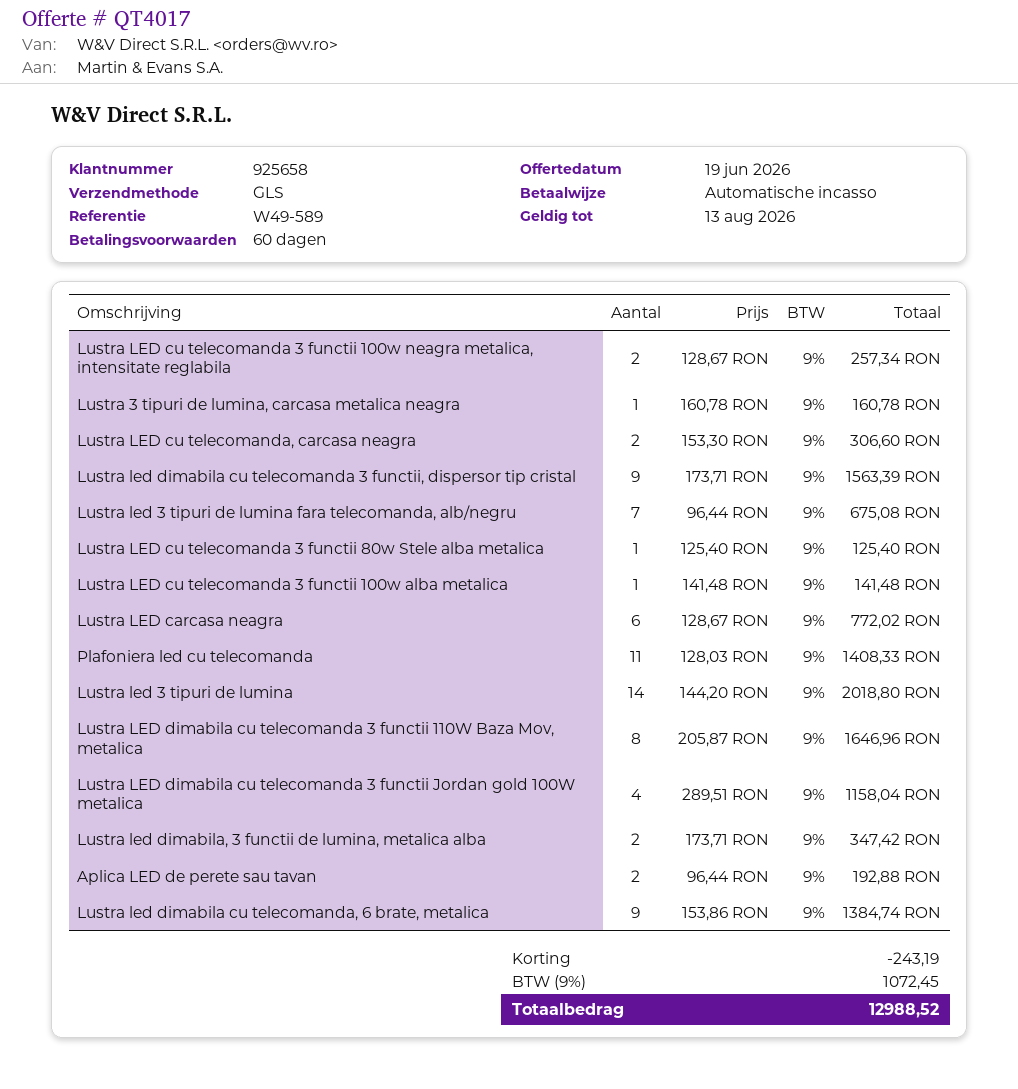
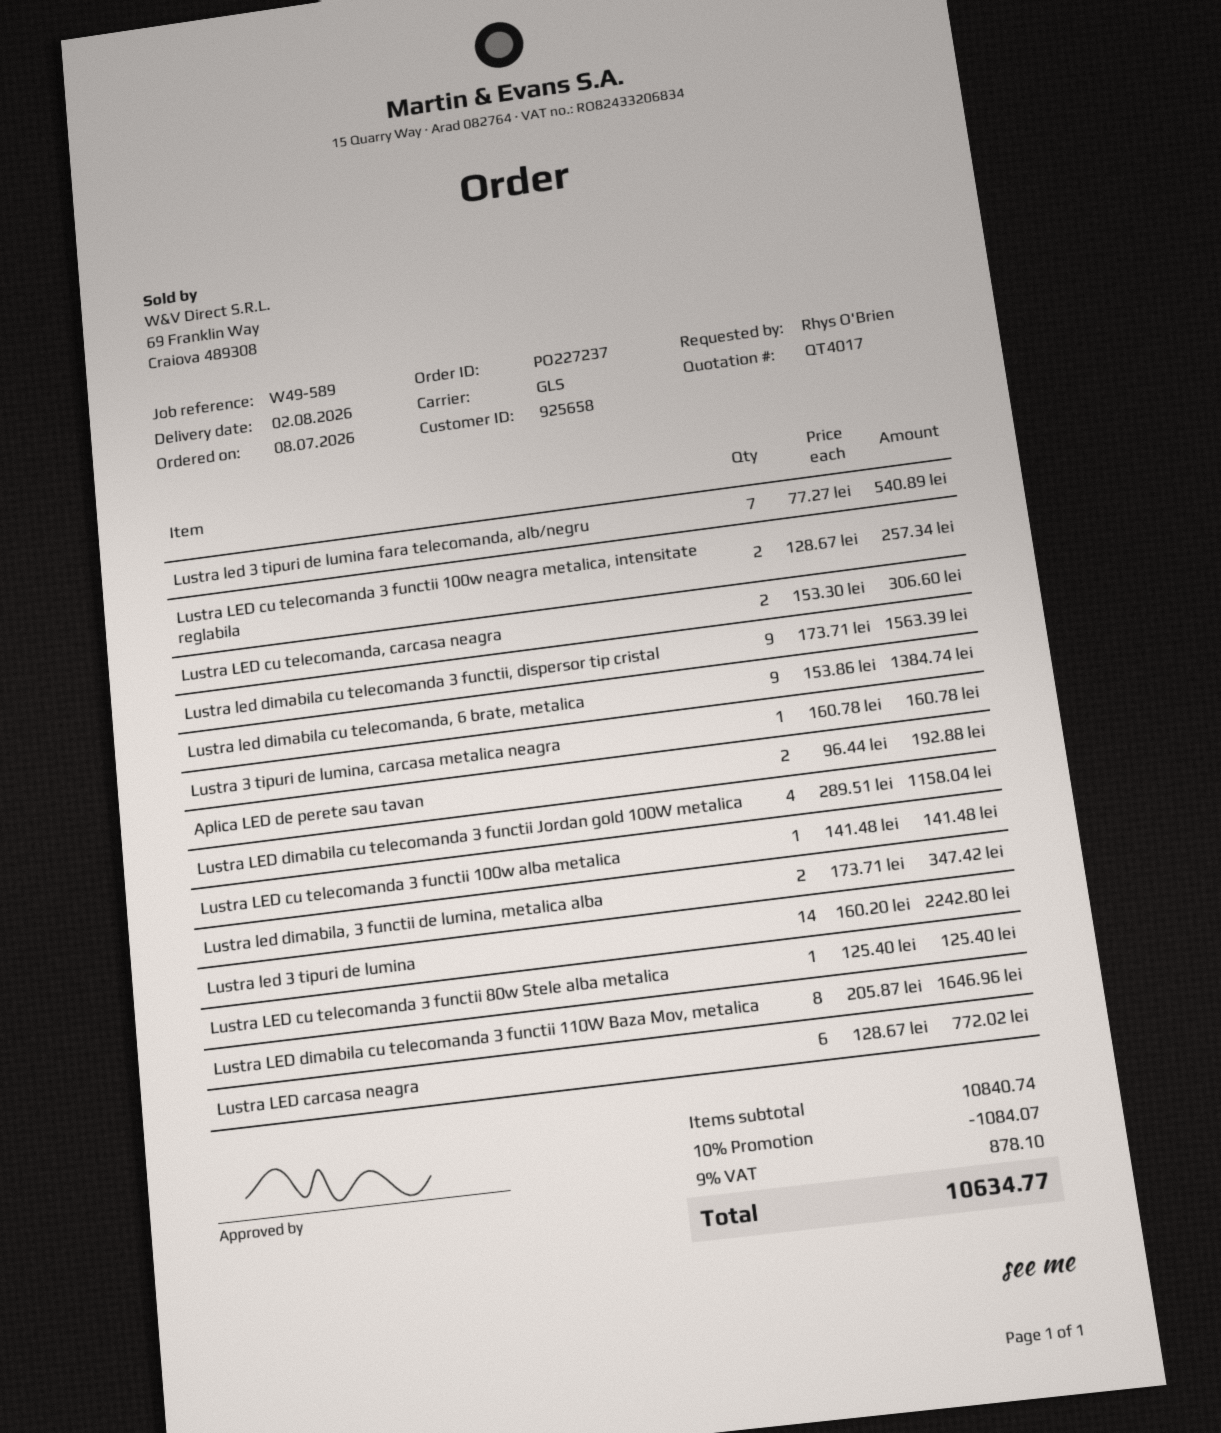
Lustra led 3 tipuri de lumina fara telecomanda, alb/negru: 7 x 96.44 = 675.08 -> 7 x 77.27 = 540.89
Plafoniera led cu telecomanda: 11 x 128.03 = 1408.33 -> none
Lustra led 3 tipuri de lumina: 14 x 144.20 = 2018.80 -> 14 x 160.20 = 2242.80
discount: 243.19 -> 1084.07
tax: 9% = 1072.45 -> 9% = 878.10
total: 12988.52 -> 10634.77

